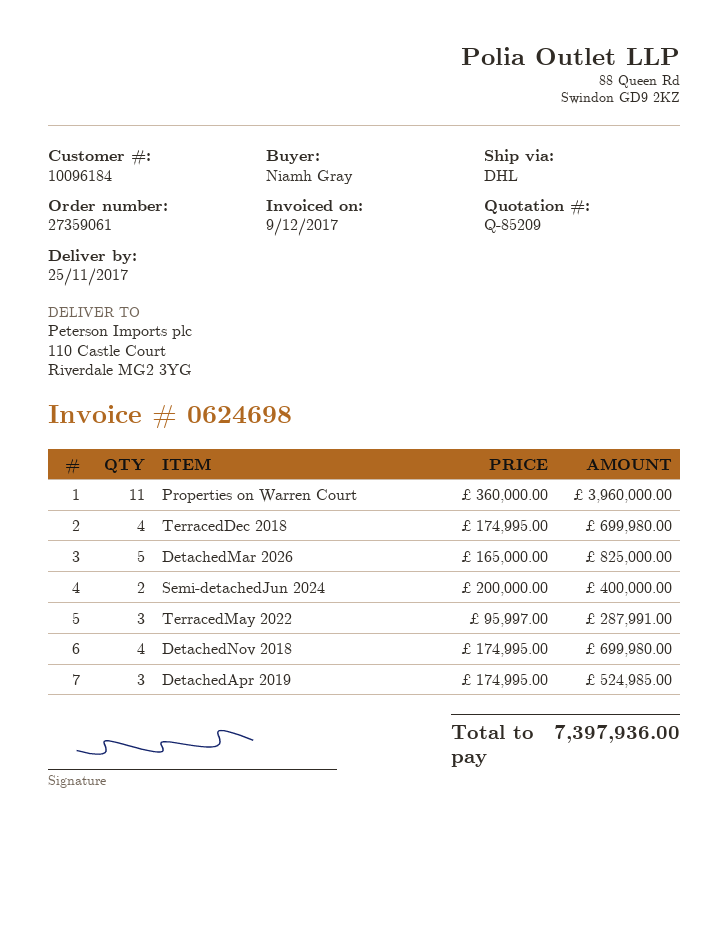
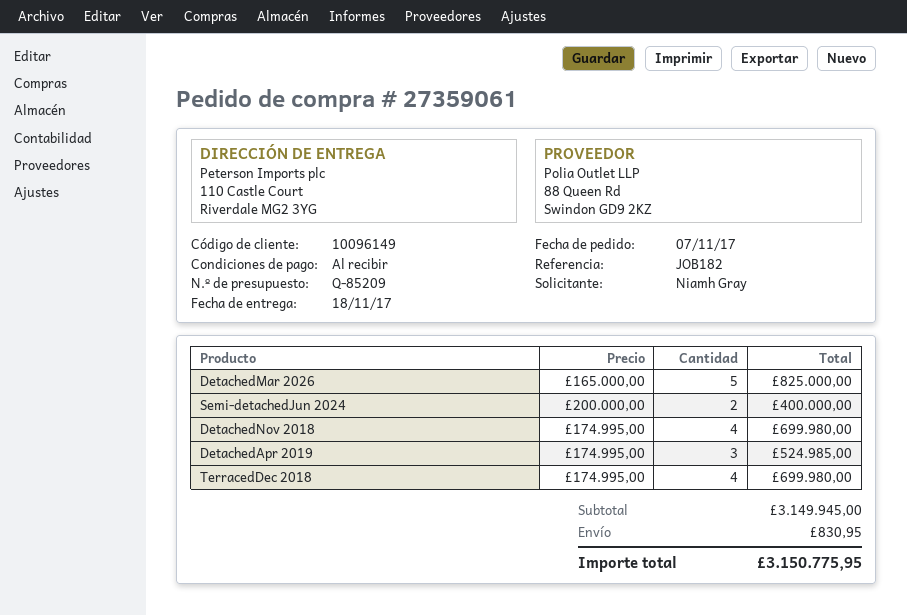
delivery date: 2017-11-25 -> 2017-11-18
customer number: 10096184 -> 10096149
Properties on Warren Court: 11 x 360000.00 = 3960000.00 -> none
TerracedMay 2022: 3 x 95997.00 = 287991.00 -> none
shipping: none -> 830.95
total: 7397936.00 -> 3150775.95

